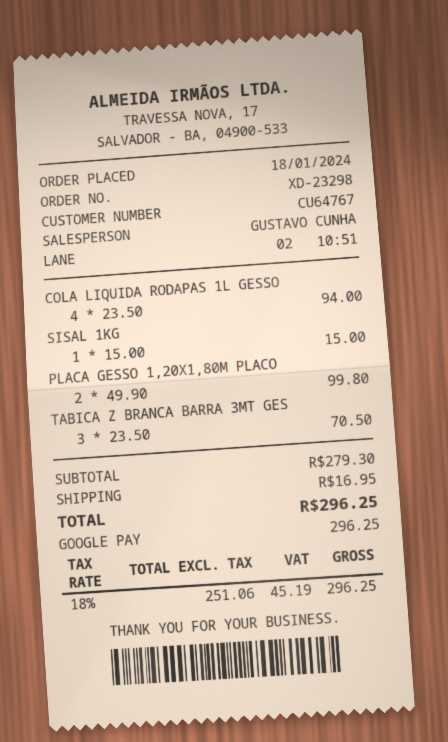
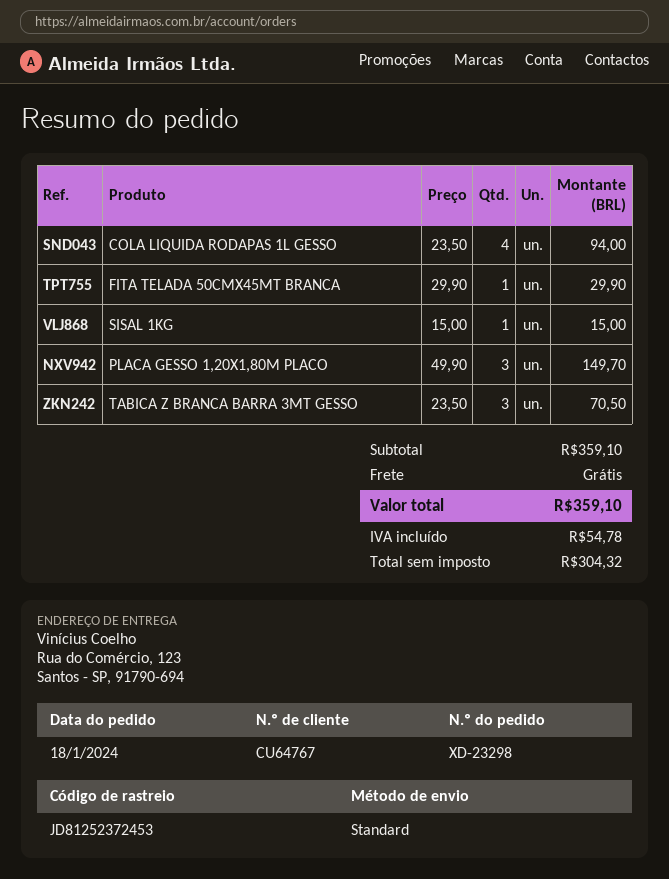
PLACA GESSO 1,20X1,80M PLACO: 2 x 49.90 = 99.80 -> 3 x 49.90 = 149.70
FITA TELADA 50CMX45MT BRANCA: none -> 1 x 29.90 = 29.90
subtotal: 279.30 -> 359.10
shipping: 16.95 -> 0.00
net: 251.06 -> 304.32
tax: 45.19 -> 54.78
total: 296.25 -> 359.10

